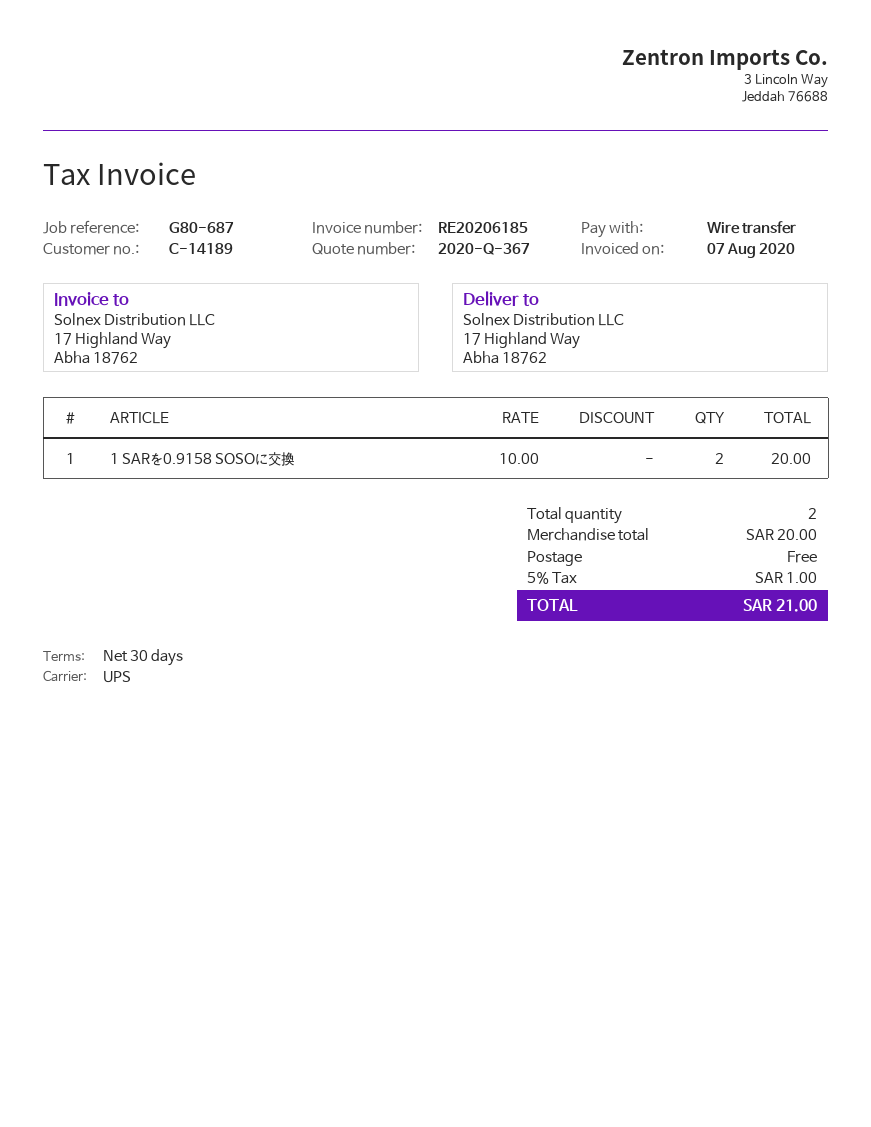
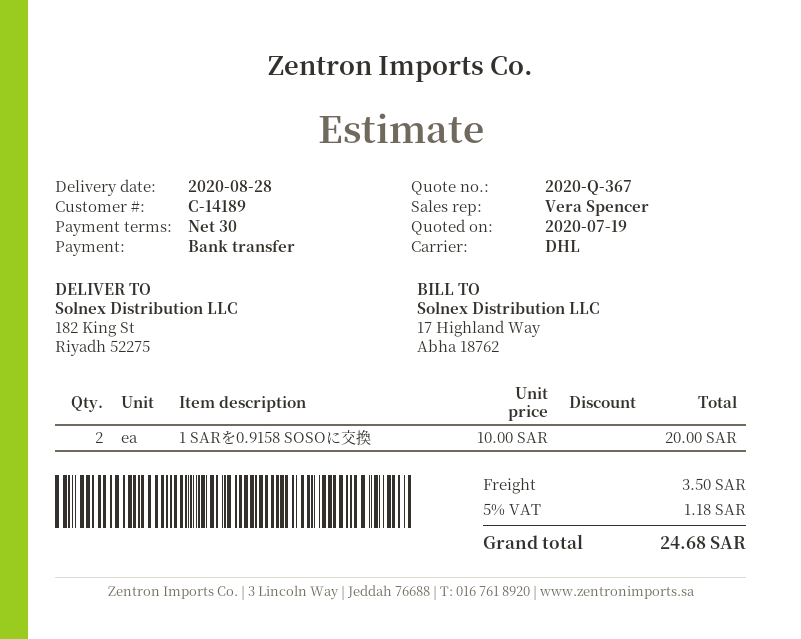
shipping method: UPS -> DHL
ship to: 17 Highland Way, Abha 18762 -> 182 King St, Riyadh 52275
shipping: 0.00 -> 3.50
tax: 5% = 1.00 -> 5% = 1.18
total: 21.00 -> 24.68

